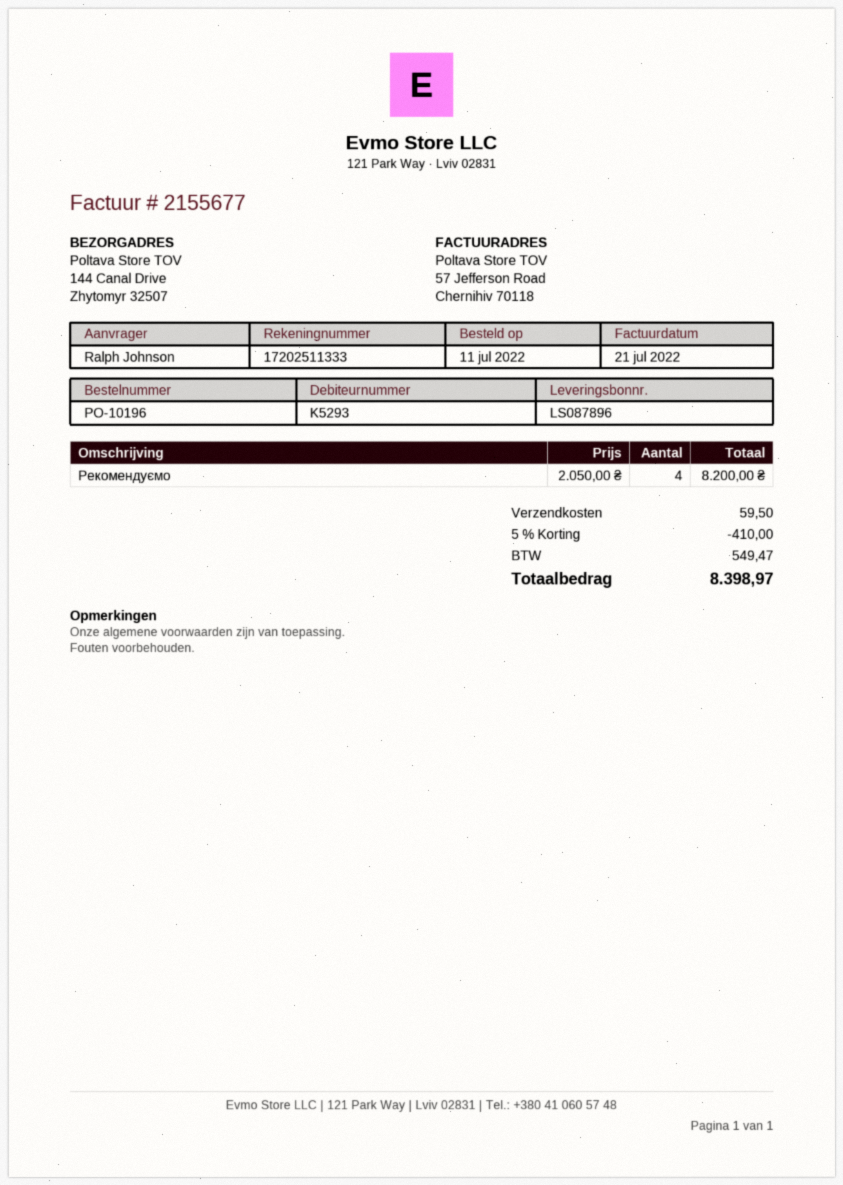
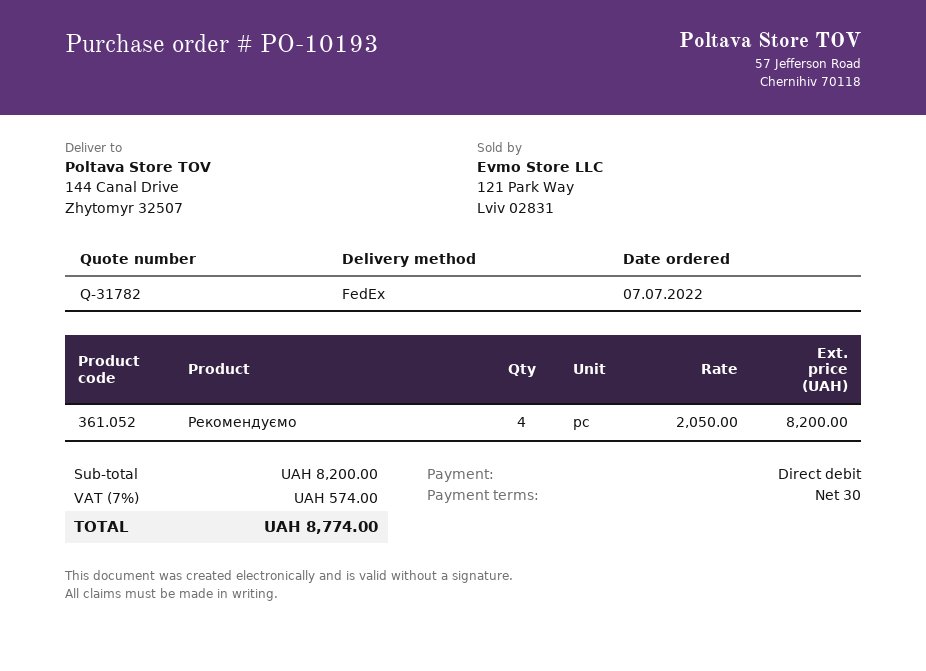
order number: PO-10196 -> PO-10193
order date: 2022-07-11 -> 2022-07-07
discount: 5% = 410.00 -> none
shipping: 59.50 -> none
tax: 549.47 -> 574.00
total: 8398.97 -> 8774.00

